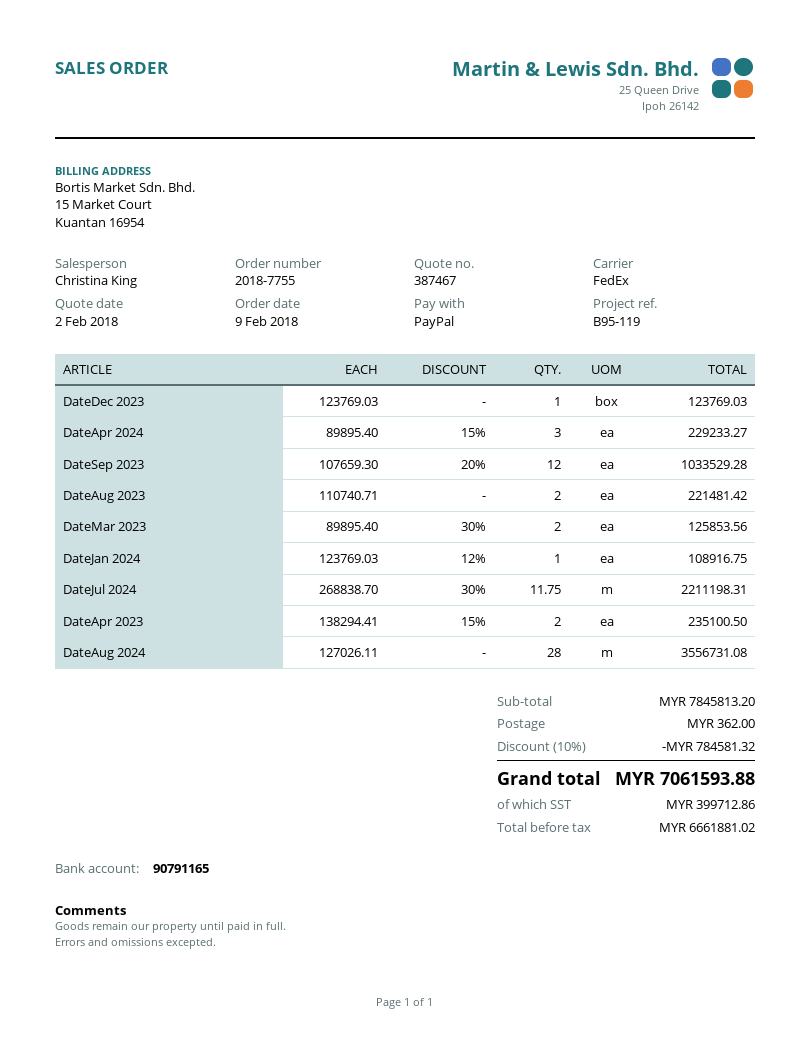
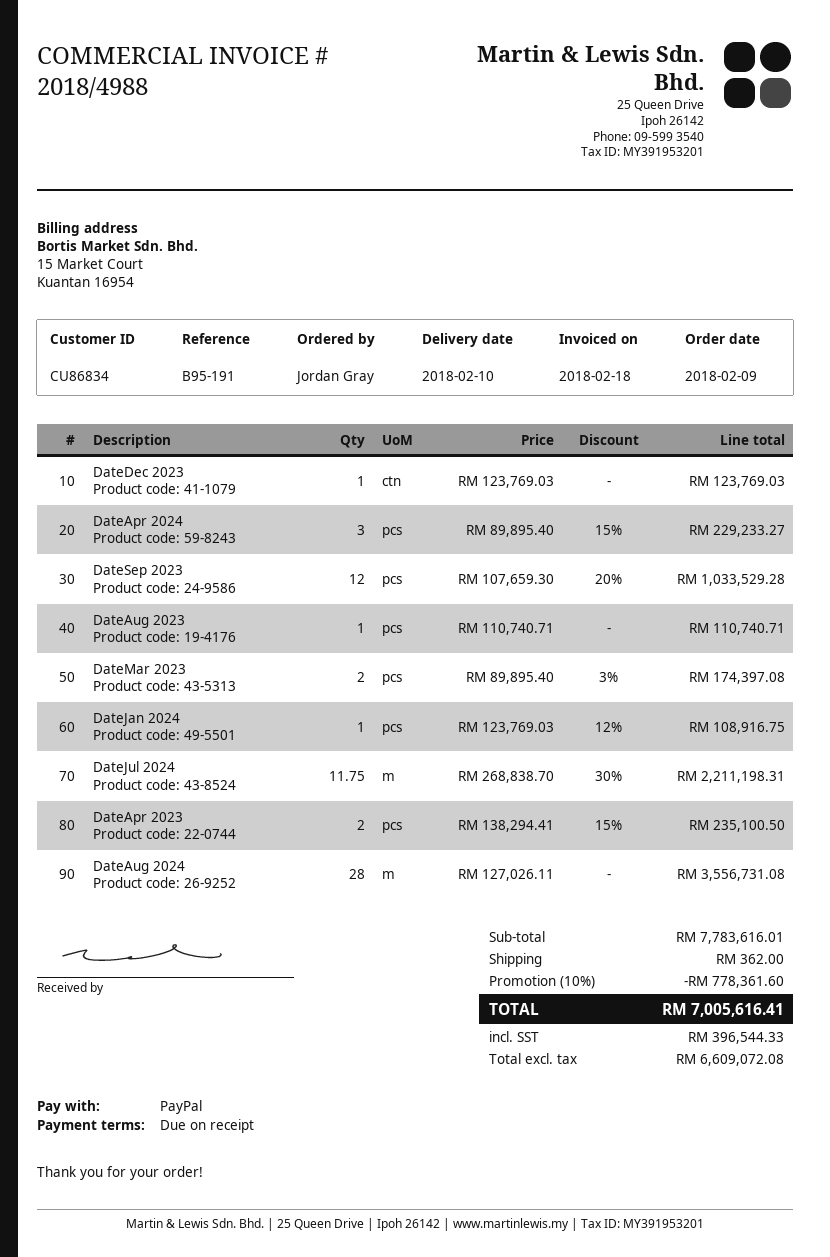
reference: B95-119 -> B95-191
DateAug 2023: 2 x 110740.71 = 221481.42 -> 1 x 110740.71 = 110740.71
DateMar 2023: 2 x 89895.40 - 30% = 125853.56 -> 2 x 89895.40 - 3% = 174397.08
subtotal: 7845813.20 -> 7783616.01
discount: 10% = 784581.32 -> 10% = 778361.60
net: 6661881.02 -> 6609072.08
tax: 399712.86 -> 396544.33
total: 7061593.88 -> 7005616.41

